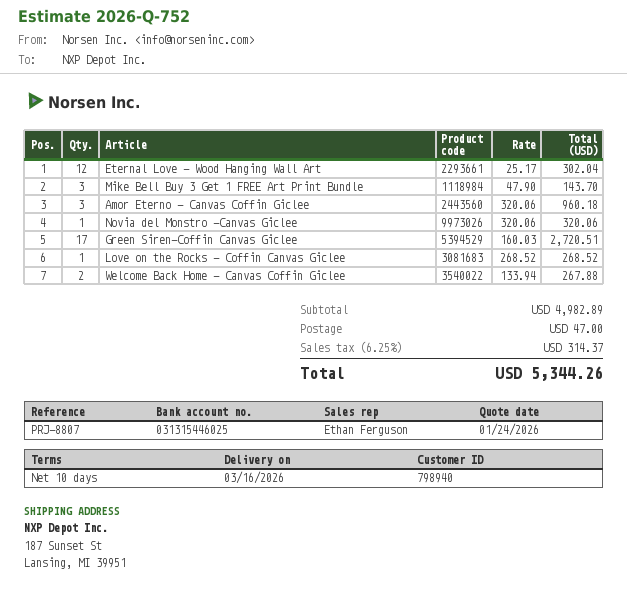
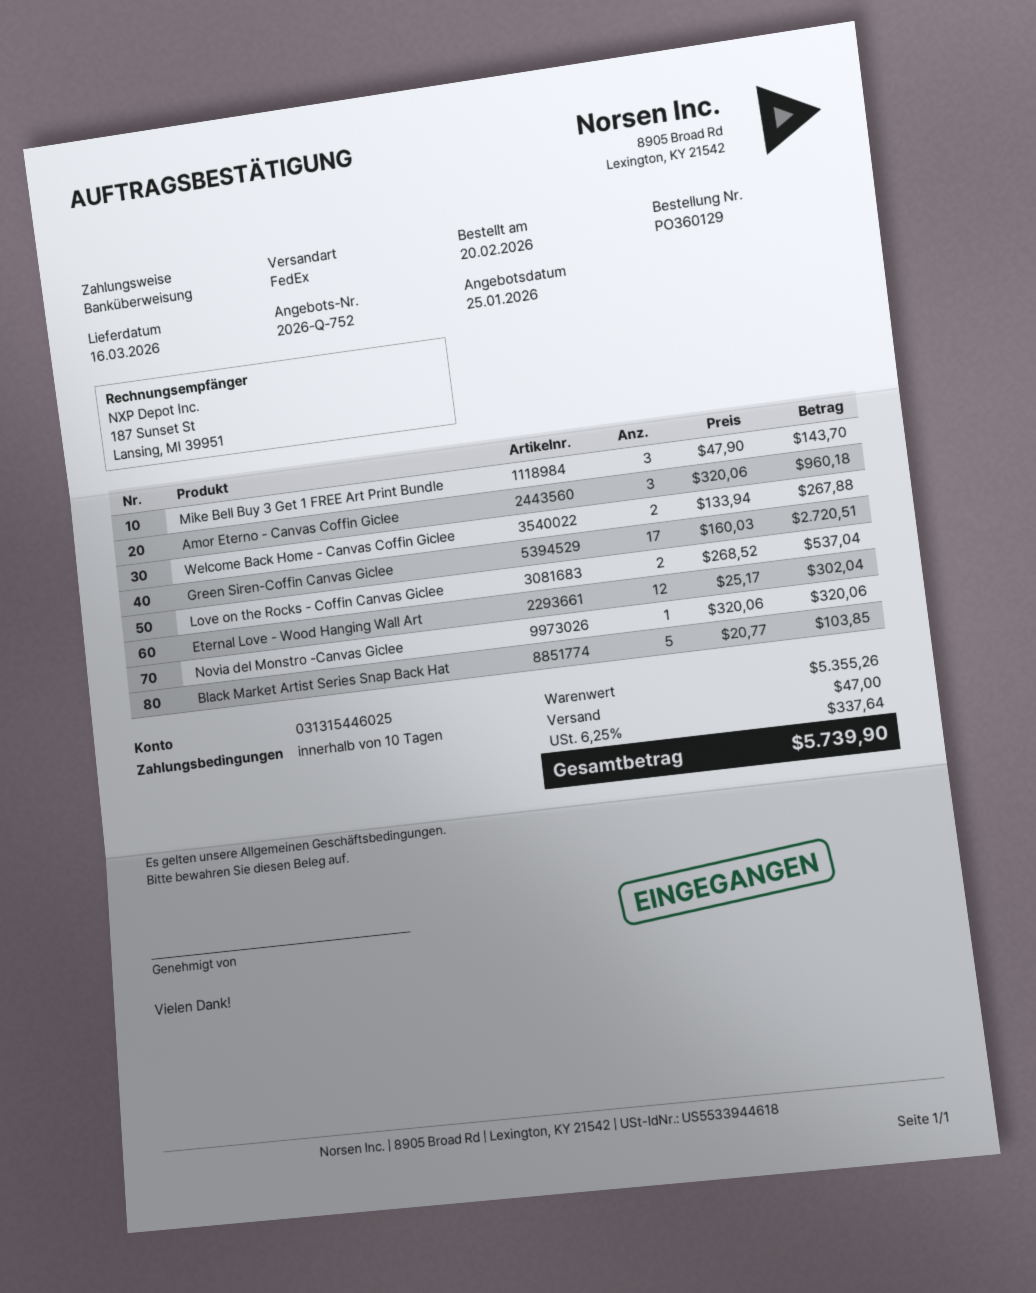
quote date: 2026-01-24 -> 2026-01-25
Love on the Rocks - Coffin Canvas Giclee: 1 x 268.52 = 268.52 -> 2 x 268.52 = 537.04
Black Market Artist Series Snap Back Hat: none -> 5 x 20.77 = 103.85
subtotal: 4982.89 -> 5355.26
tax: 6.25% = 314.37 -> 6.25% = 337.64
total: 5344.26 -> 5739.90

